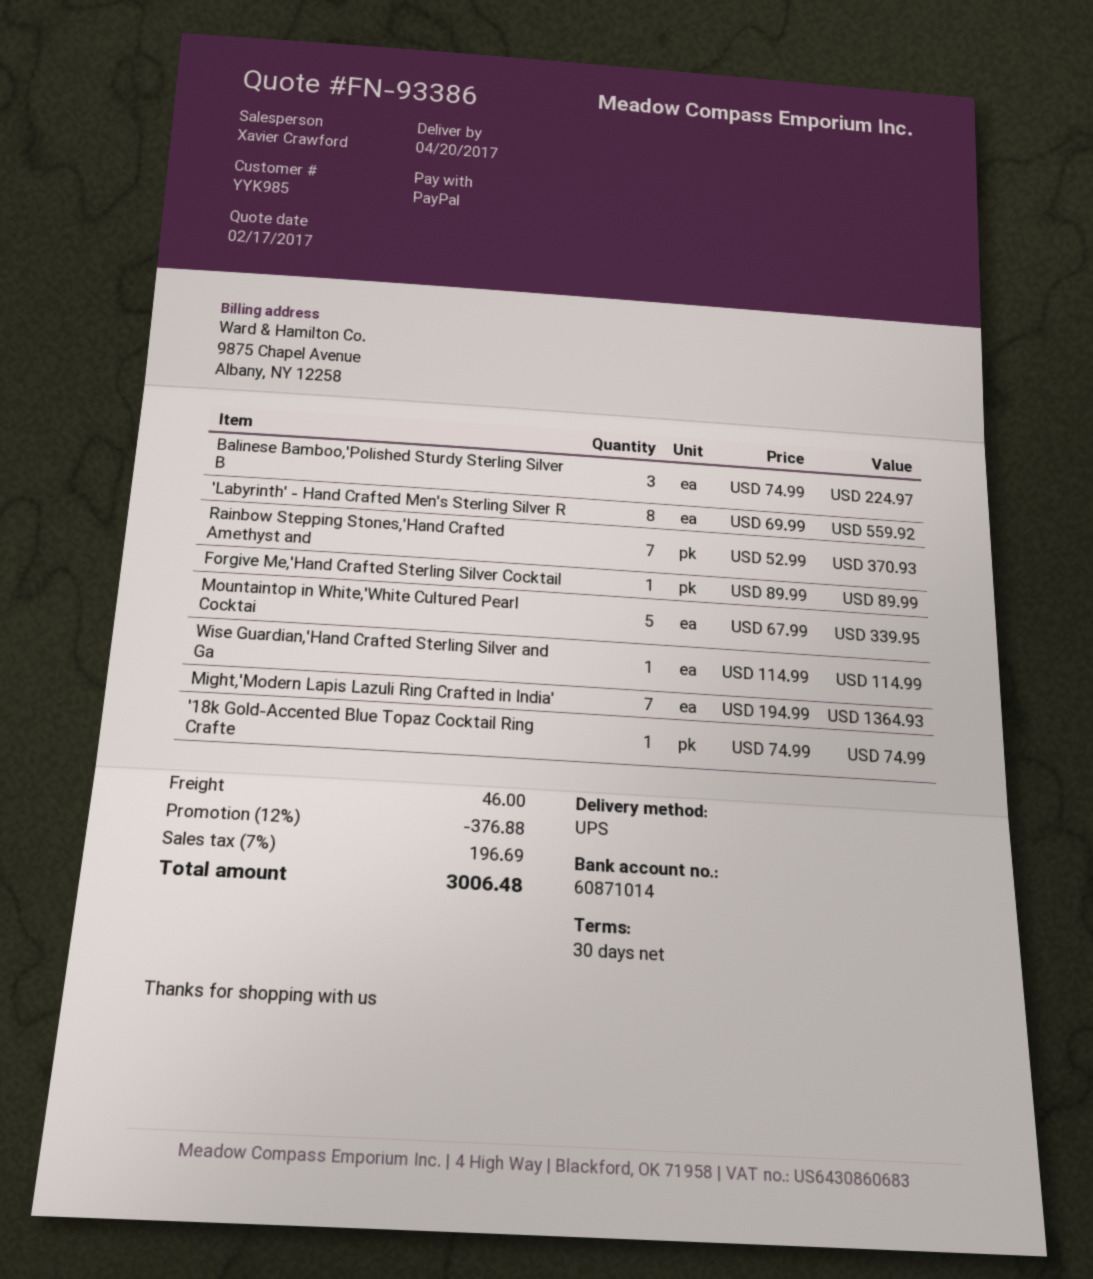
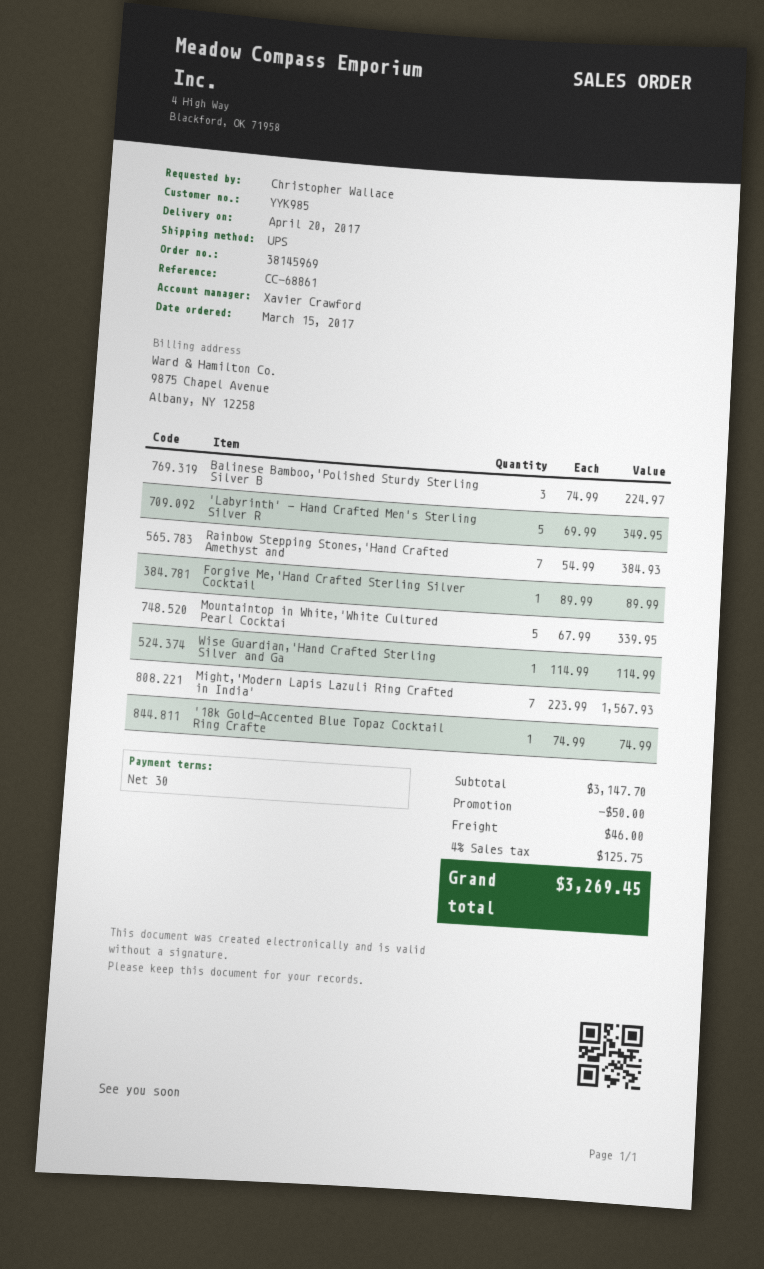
'Labyrinth' - Hand Crafted Men's Sterling Silver R: 8 x 69.99 = 559.92 -> 5 x 69.99 = 349.95
Rainbow Stepping Stones,'Hand Crafted Amethyst and: 7 x 52.99 = 370.93 -> 7 x 54.99 = 384.93
Might,'Modern Lapis Lazuli Ring Crafted in India': 7 x 194.99 = 1364.93 -> 7 x 223.99 = 1567.93
discount: 376.88 -> 50.00
tax: 7% = 196.69 -> 4% = 125.75
total: 3006.48 -> 3269.45

